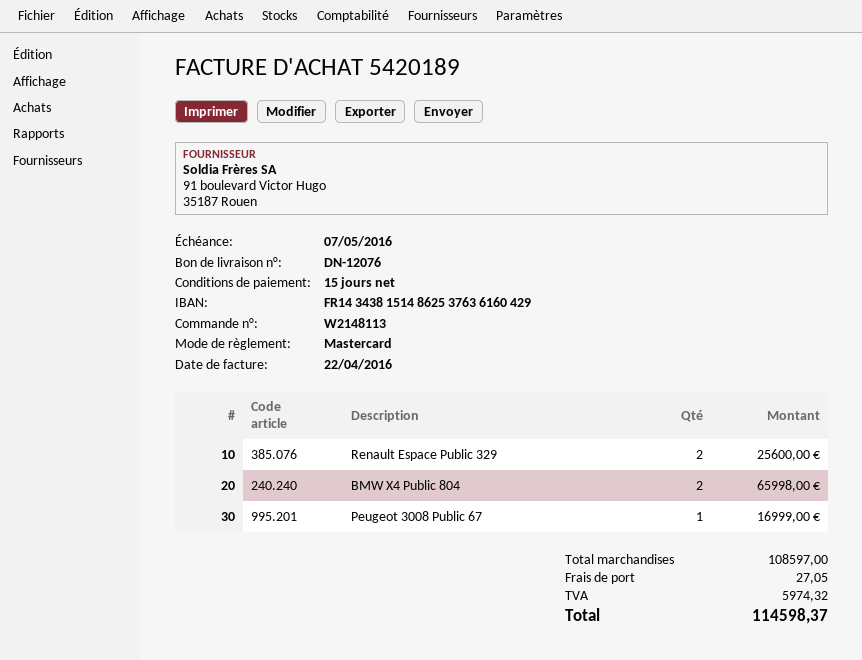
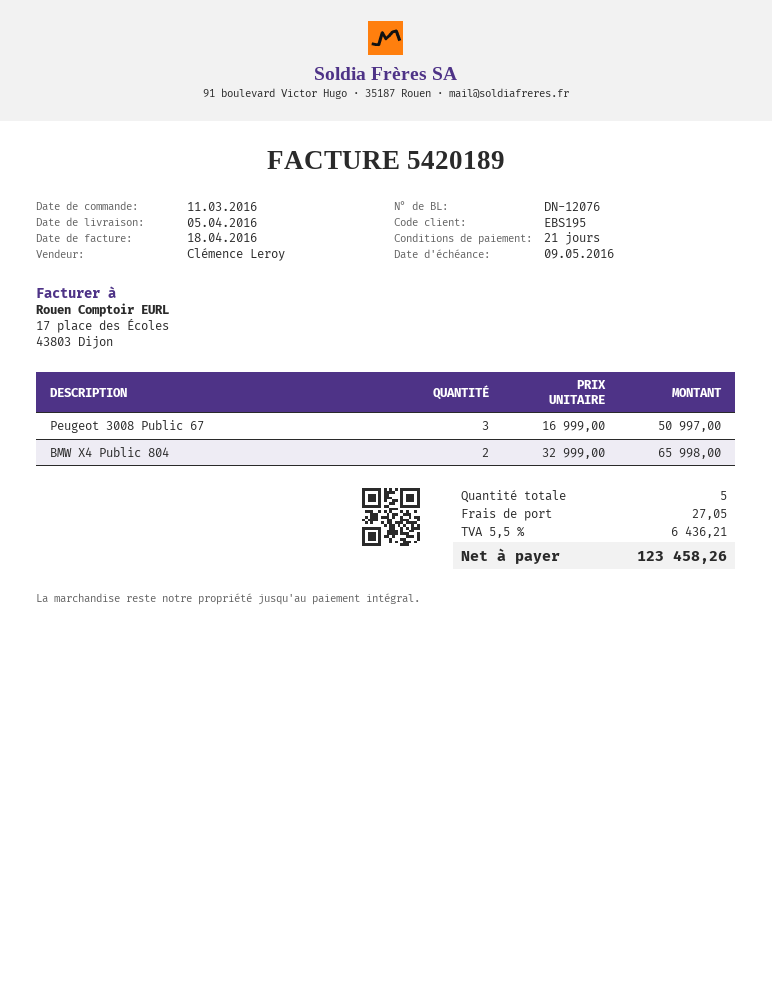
invoice date: 2016-04-22 -> 2016-04-18
payment terms: 15 days -> 21 days
due date: 2016-05-07 -> 2016-05-09
Renault Espace Public 329: 2 for 25600.00 -> none
Peugeot 3008 Public 67: 1 for 16999.00 -> 3 for 50997.00
tax: 5974.32 -> 6436.21
total: 114598.37 -> 123458.26

